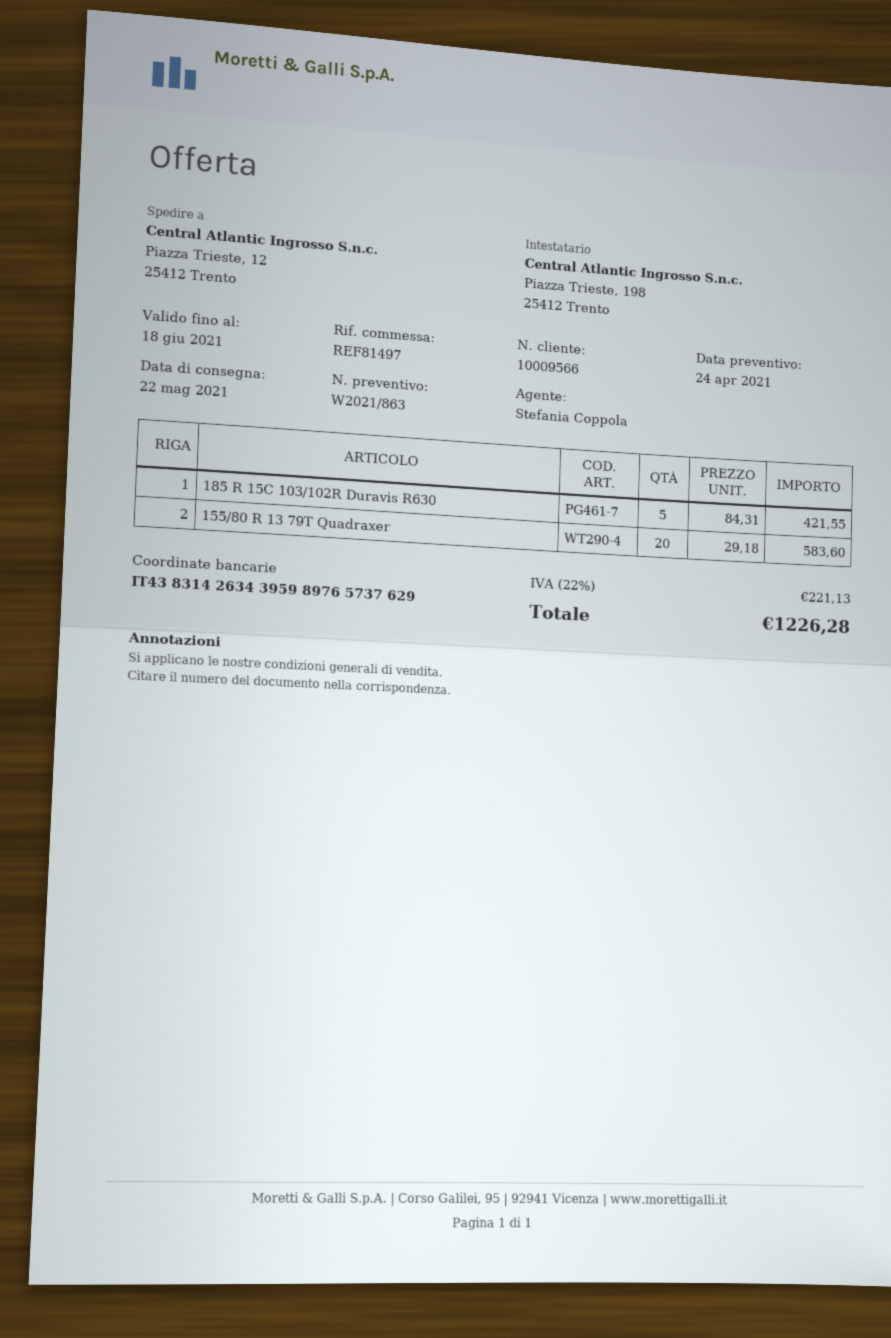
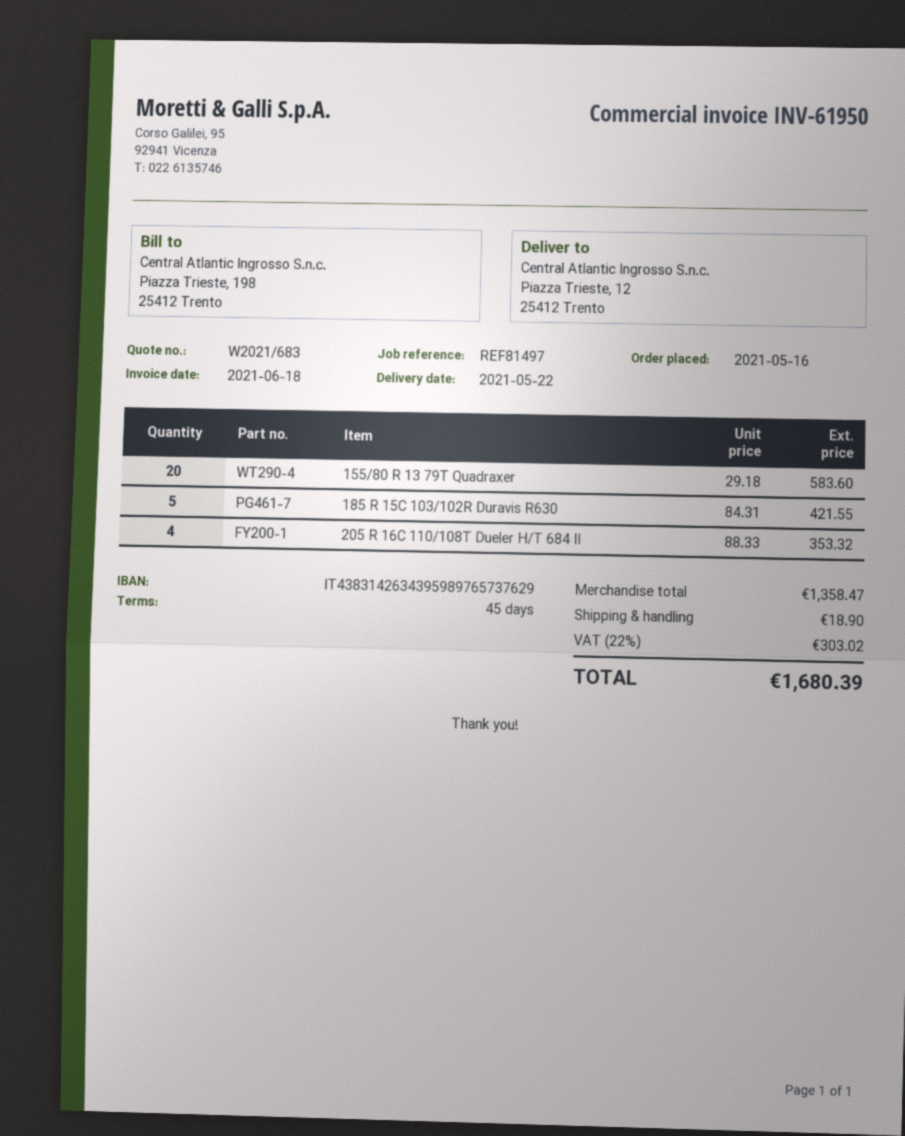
quote number: W2021/863 -> W2021/683
205 R 16C 110/108T Dueler H/T 684 II: none -> 4 x 88.33 = 353.32
shipping: none -> 18.90
tax: 22% = 221.13 -> 22% = 303.02
total: 1226.28 -> 1680.39

